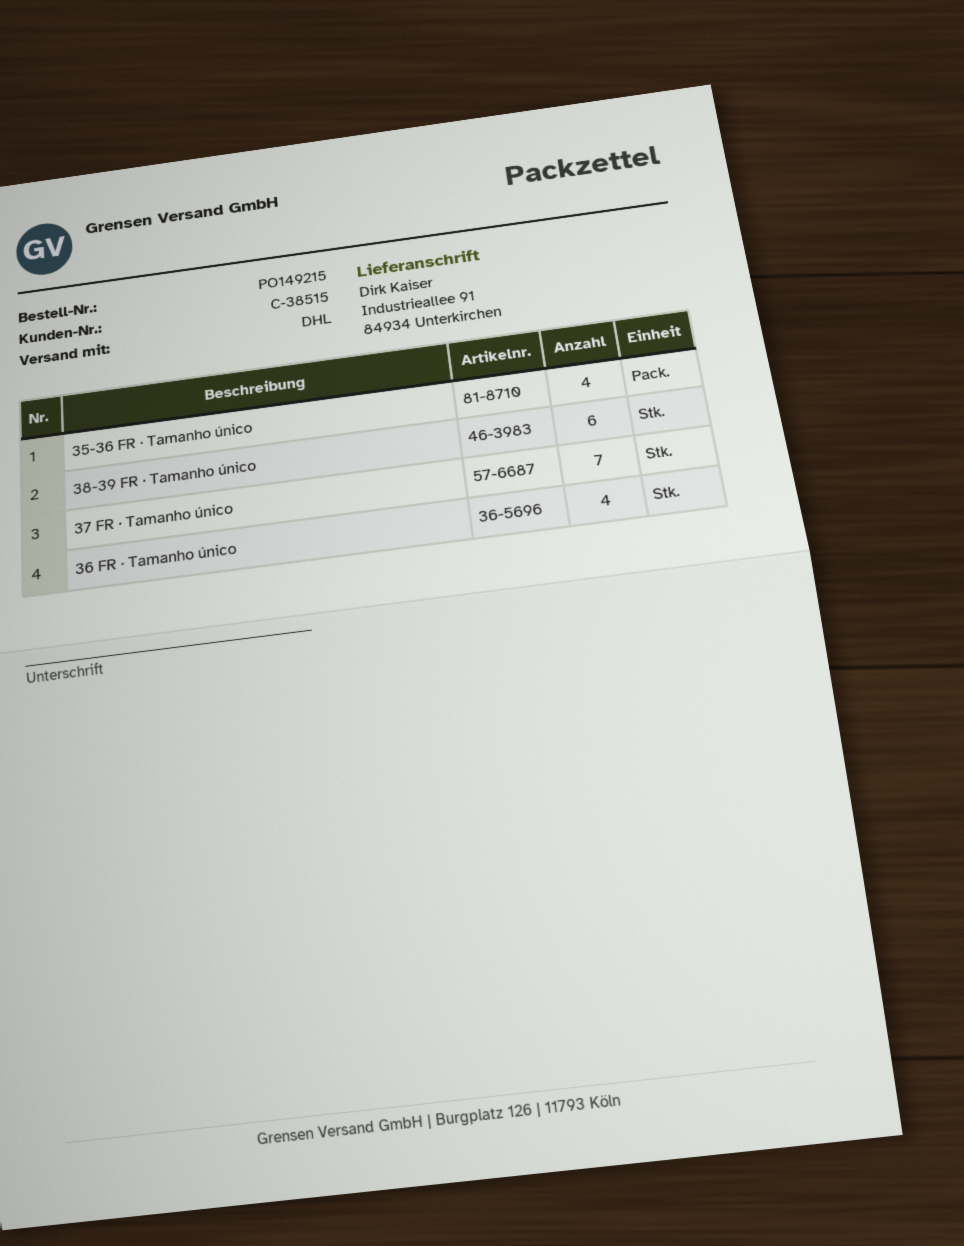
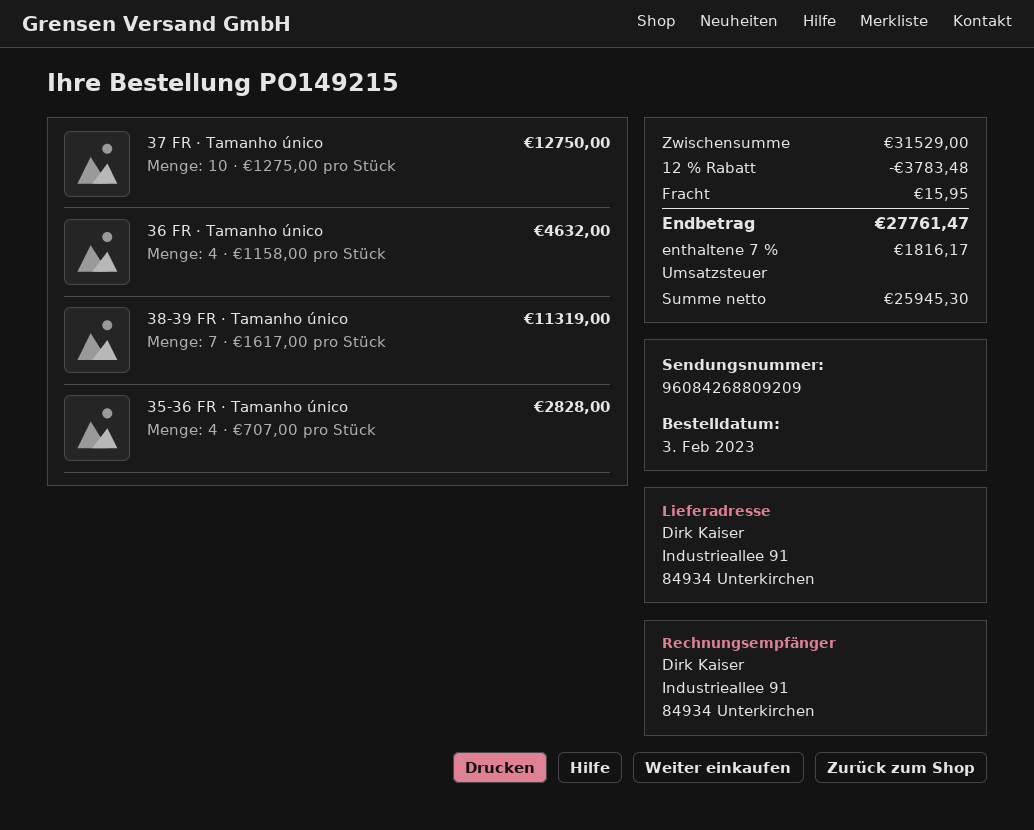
38-39 FR · Tamanho único: 6 -> 7
37 FR · Tamanho único: 7 -> 10

